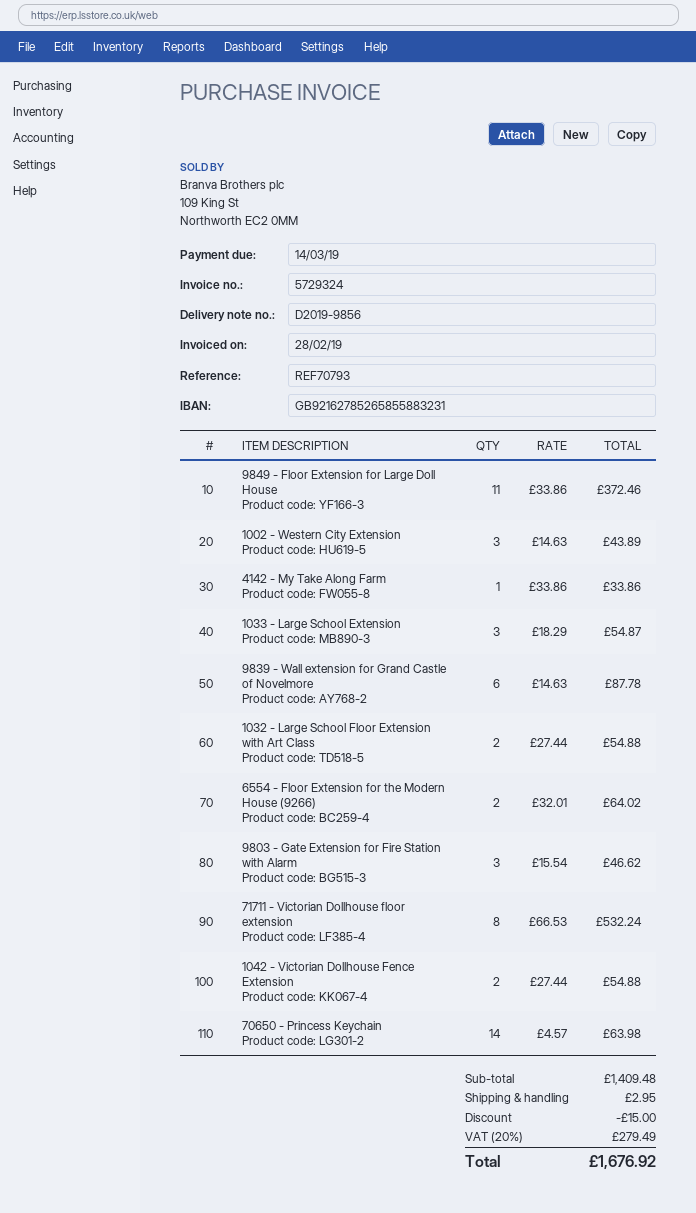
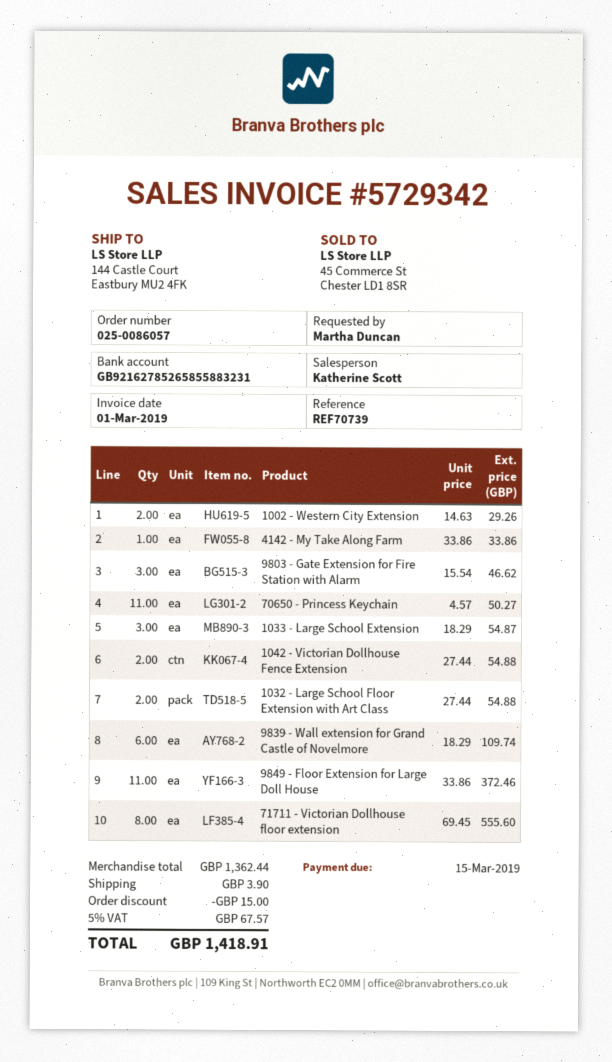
invoice number: 5729324 -> 5729342
invoice date: 2019-02-28 -> 2019-03-01
due date: 2019-03-14 -> 2019-03-15
reference: REF70793 -> REF70739
1002 - Western City Extension: 3 x 14.63 = 43.89 -> 2 x 14.63 = 29.26
9839 - Wall extension for Grand Castle of Novelmore: 6 x 14.63 = 87.78 -> 6 x 18.29 = 109.74
6554 - Floor Extension for the Modern House (9266): 2 x 32.01 = 64.02 -> none
71711 - Victorian Dollhouse floor extension: 8 x 66.53 = 532.24 -> 8 x 69.45 = 555.60
70650 - Princess Keychain: 14 x 4.57 = 63.98 -> 11 x 4.57 = 50.27
subtotal: 1409.48 -> 1362.44
shipping: 2.95 -> 3.90
tax: 20% = 279.49 -> 5% = 67.57
total: 1676.92 -> 1418.91

